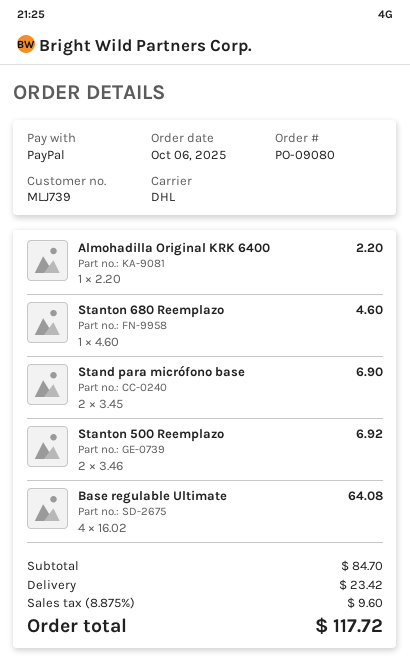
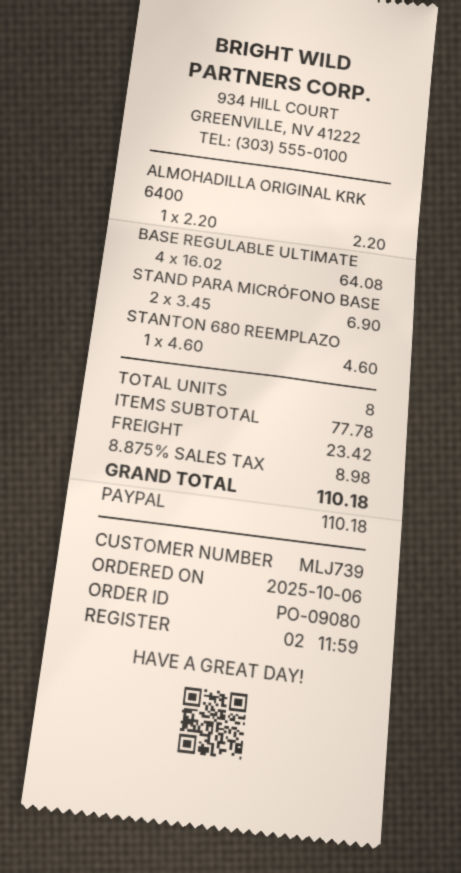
Stanton 500 Reemplazo: 2 x 3.46 = 6.92 -> none
subtotal: 84.70 -> 77.78
tax: 8.875% = 9.60 -> 8.875% = 8.98
total: 117.72 -> 110.18

